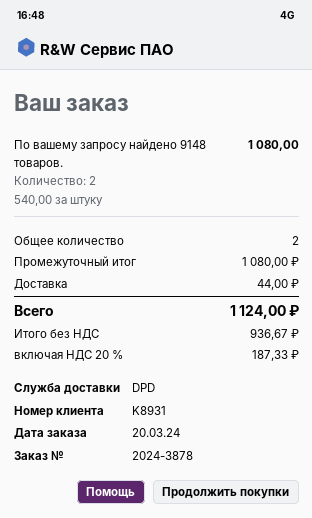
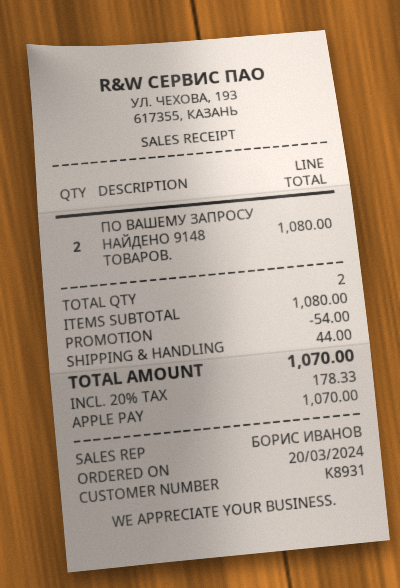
discount: none -> 54.00
tax: 20% = 187.33 -> 20% = 178.33
total: 1124.00 -> 1070.00

